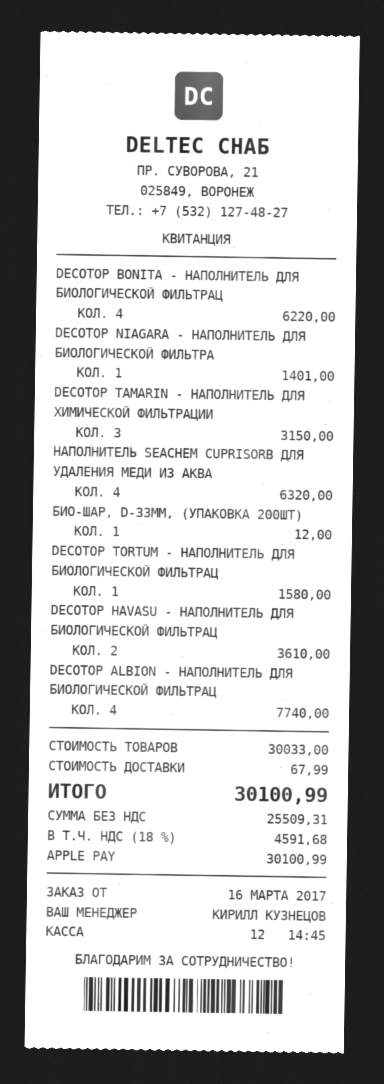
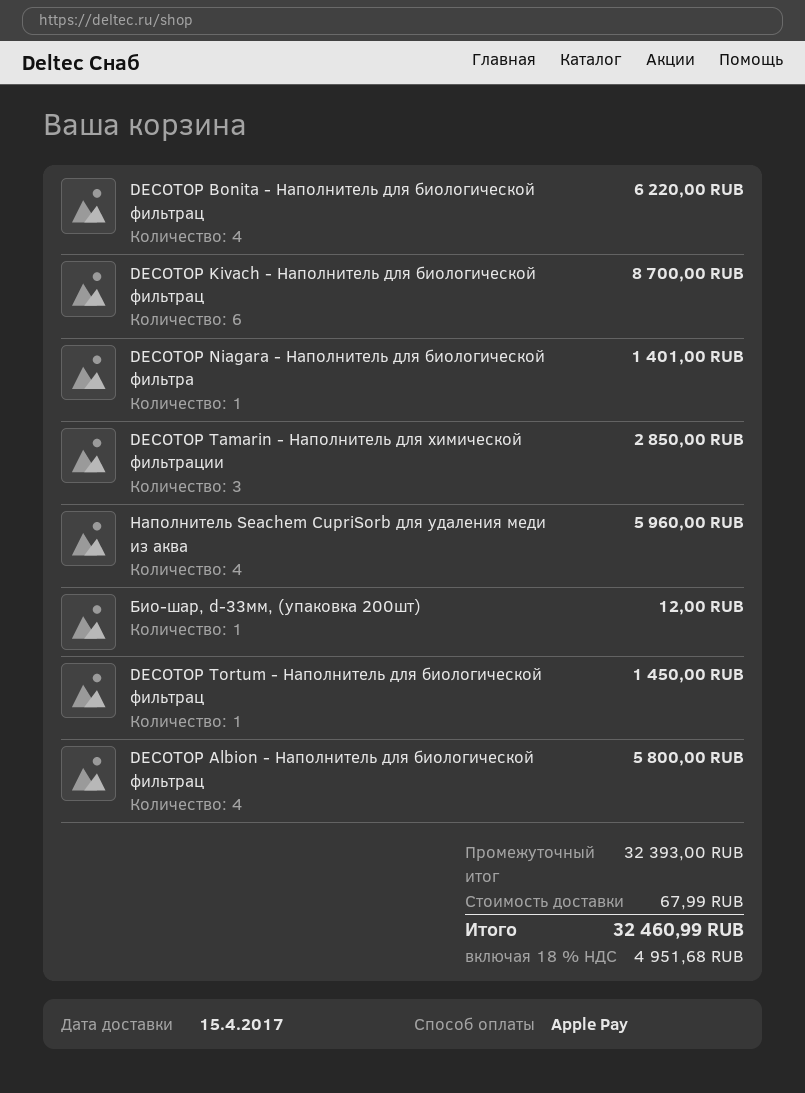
DECOTOP TAMARIN - НАПОЛНИТЕЛЬ ДЛЯ ХИМИЧЕСКОЙ ФИЛЬТРАЦИИ: 3 for 3150.00 -> 3 for 2850.00
НАПОЛНИТЕЛЬ SEACHEM CUPRISORB ДЛЯ УДАЛЕНИЯ МЕДИ ИЗ АКВА: 4 for 6320.00 -> 4 for 5960.00
DECOTOP TORTUM - НАПОЛНИТЕЛЬ ДЛЯ БИОЛОГИЧЕСКОЙ ФИЛЬТРАЦ: 1 for 1580.00 -> 1 for 1450.00
DECOTOP HAVASU - НАПОЛНИТЕЛЬ ДЛЯ БИОЛОГИЧЕСКОЙ ФИЛЬТРАЦ: 2 for 3610.00 -> none
DECOTOP ALBION - НАПОЛНИТЕЛЬ ДЛЯ БИОЛОГИЧЕСКОЙ ФИЛЬТРАЦ: 4 for 7740.00 -> 4 for 5800.00
DECOTOP Kivach - Наполнитель для биологической фильтрац: none -> 6 for 8700.00
subtotal: 30033.00 -> 32393.00
tax: 18% = 4591.68 -> 18% = 4951.68
total: 30100.99 -> 32460.99

